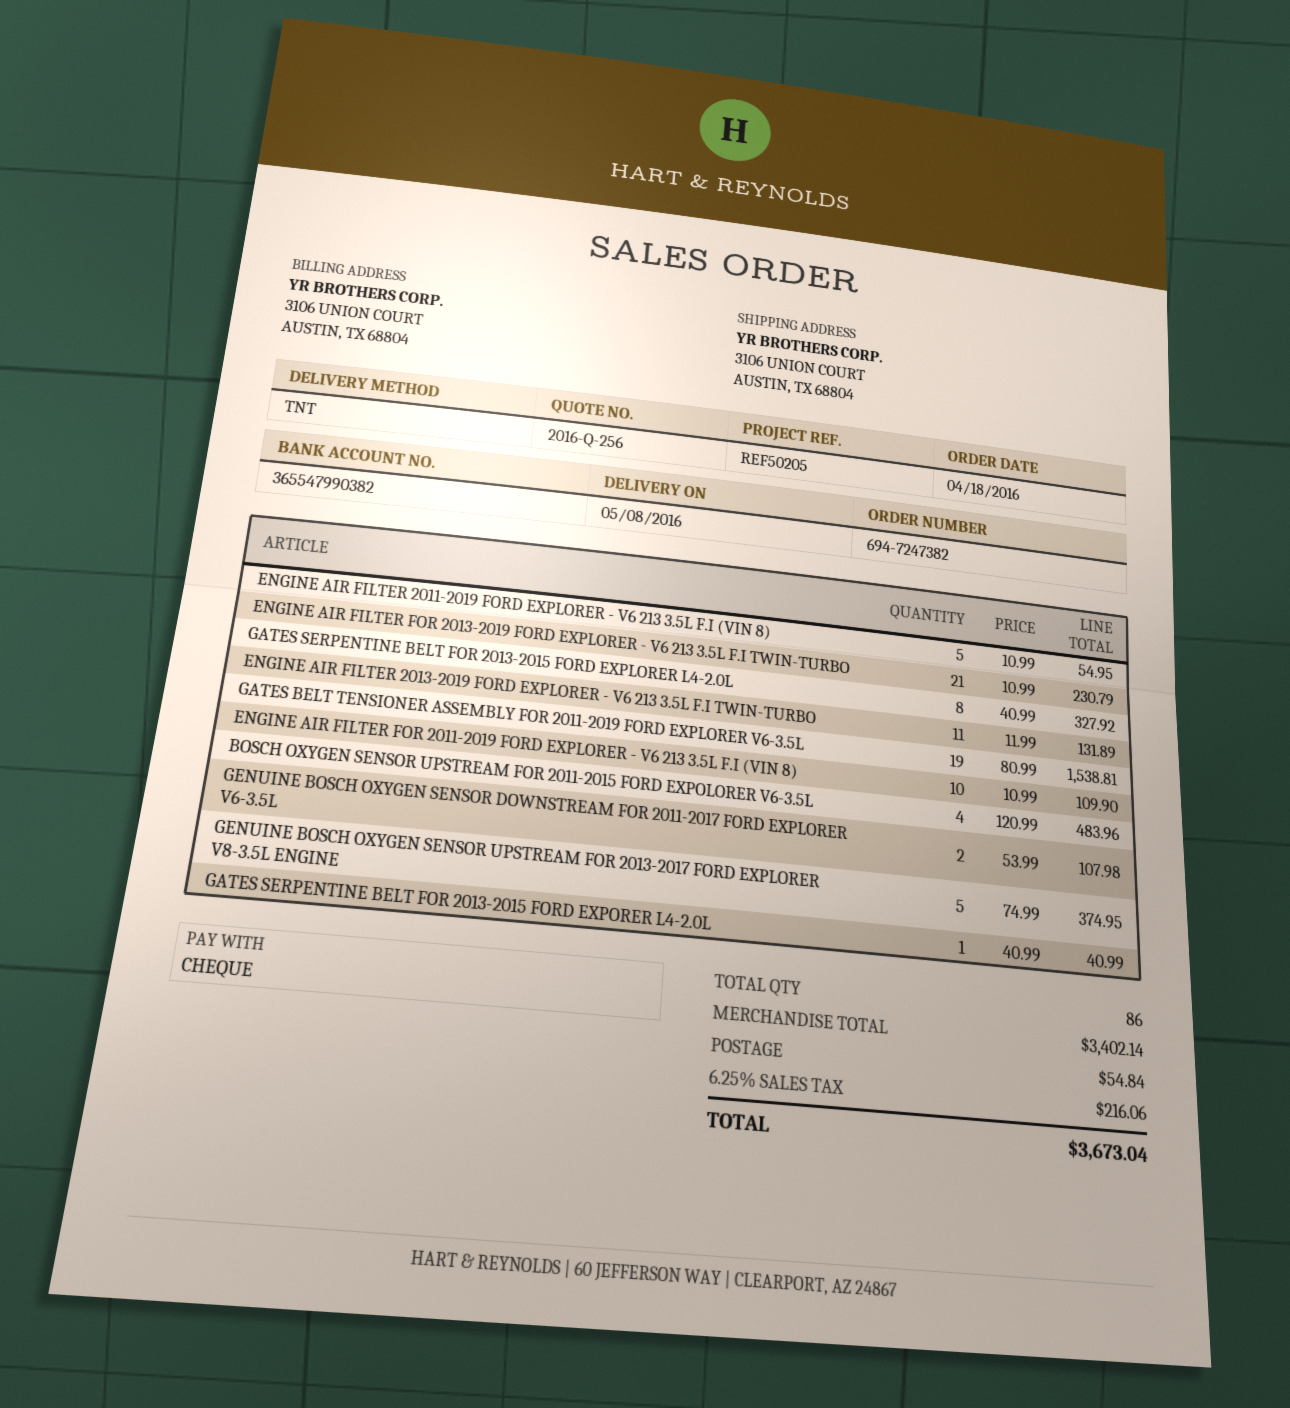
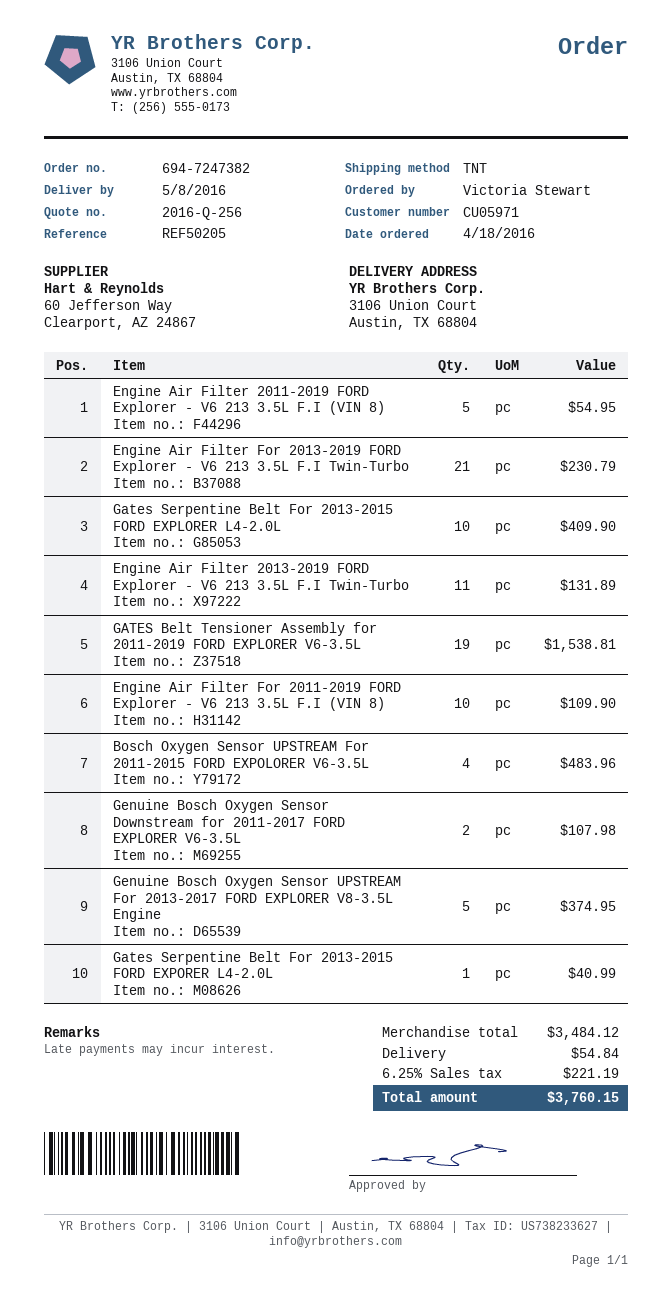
GATES SERPENTINE BELT FOR 2013-2015 FORD EXPLORER L4-2.0L: 8 for 327.92 -> 10 for 409.90
subtotal: 3402.14 -> 3484.12
tax: 6.25% = 216.06 -> 6.25% = 221.19
total: 3673.04 -> 3760.15

